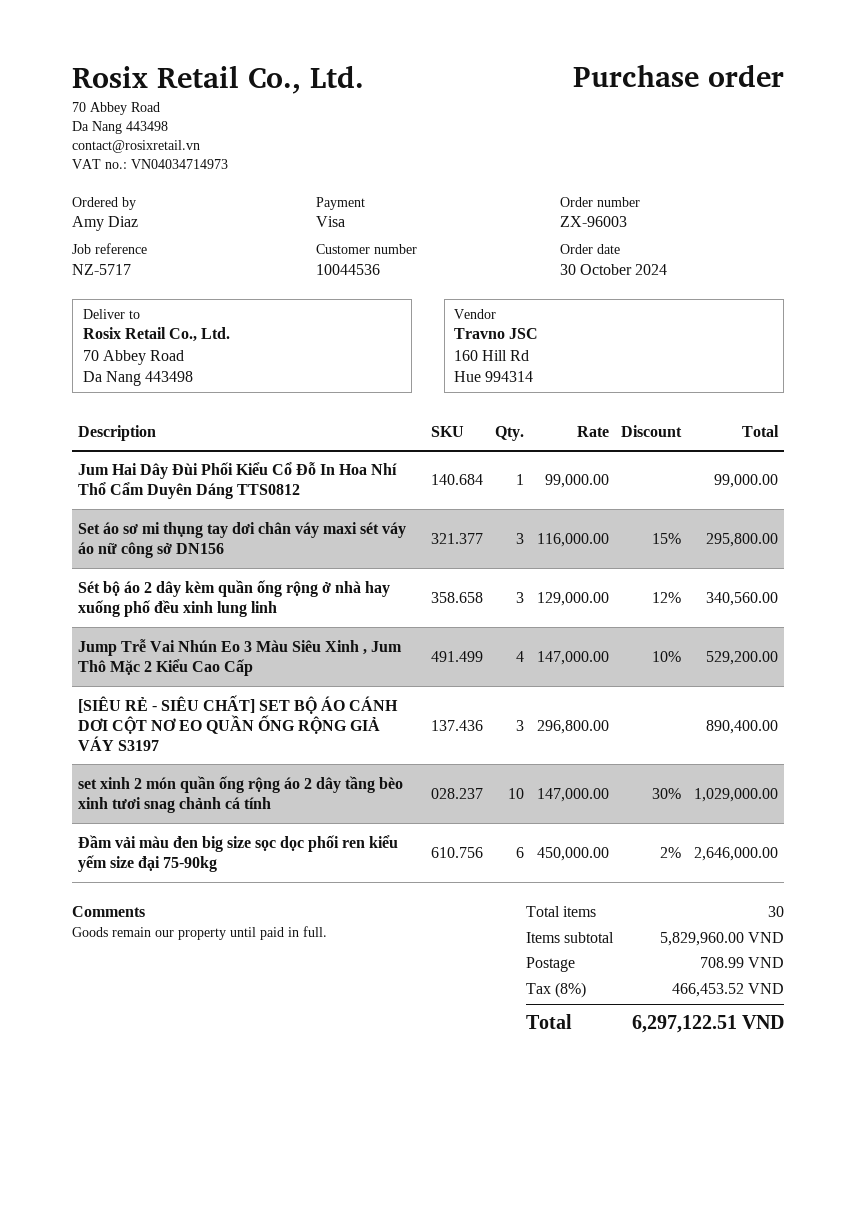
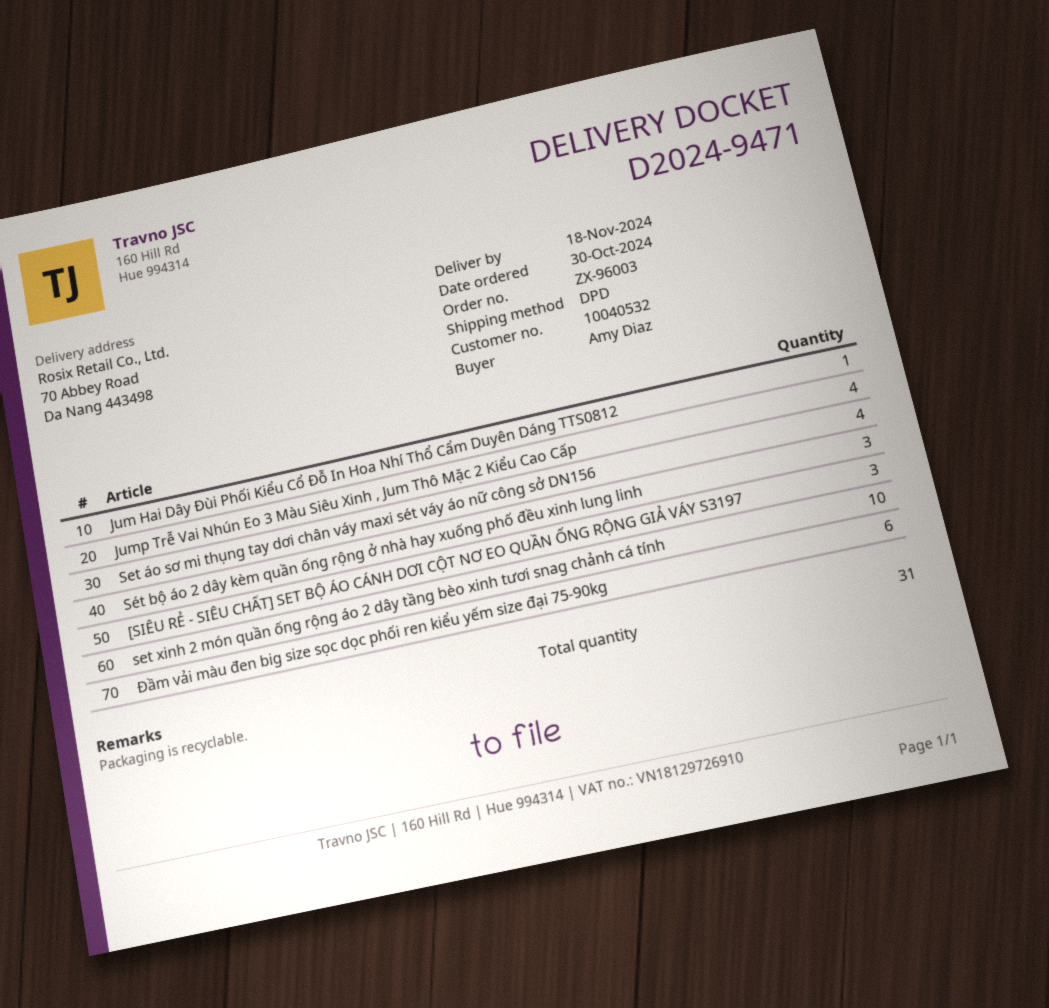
customer number: 10044536 -> 10040532
Set áo sơ mi thụng tay dơi chân váy maxi sét váy áo nữ công sở DN156: 3 -> 4
total quantity: 30 -> 31

